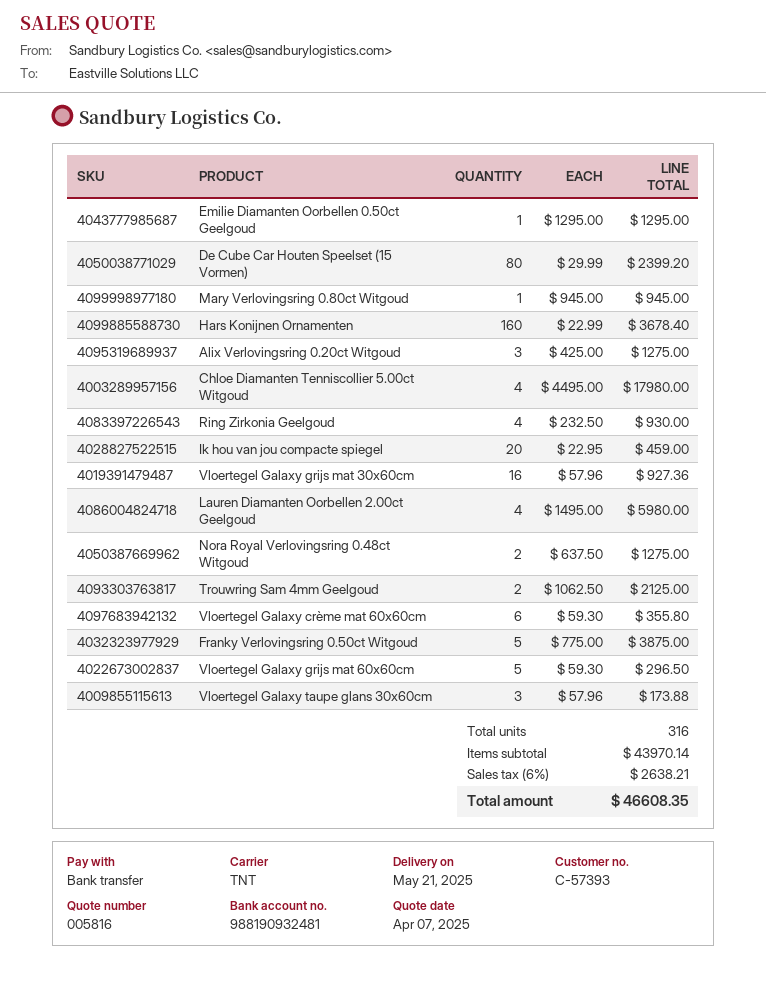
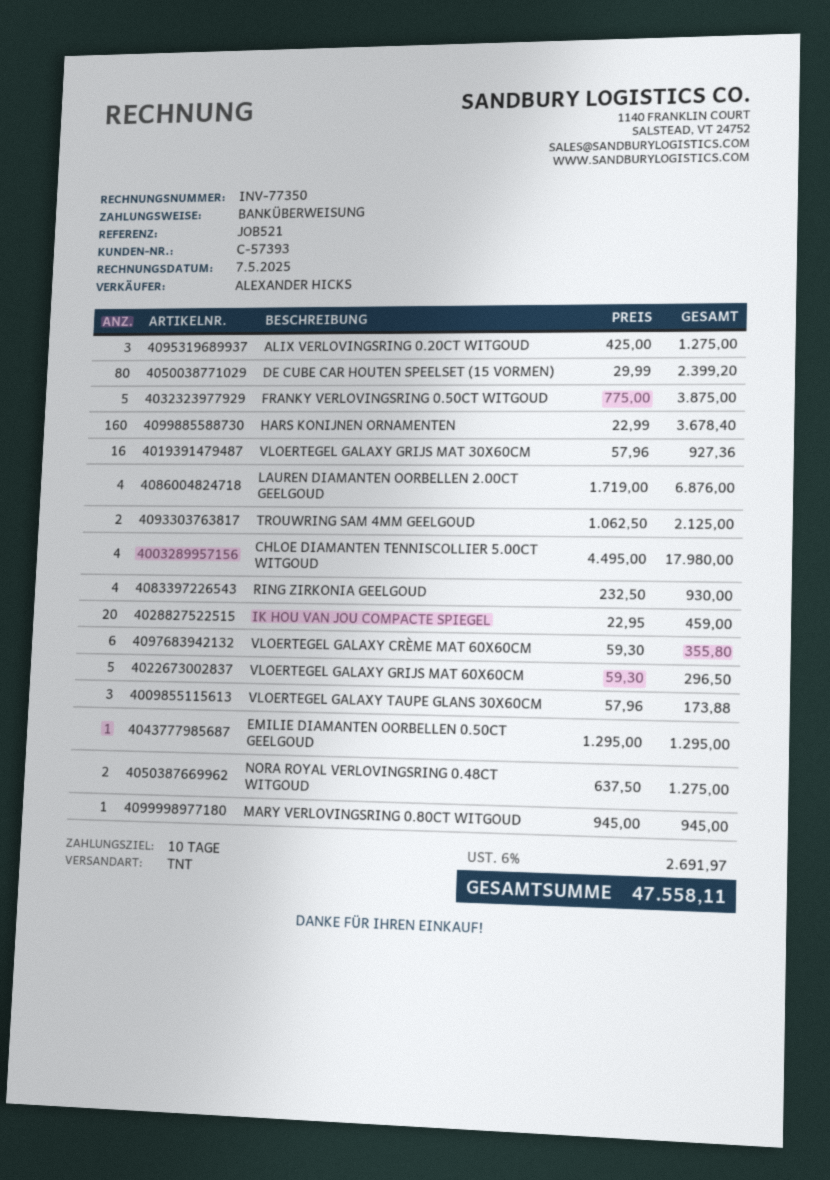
Lauren Diamanten Oorbellen 2.00ct Geelgoud: 4 x 1495.00 = 5980.00 -> 4 x 1719.00 = 6876.00
tax: 6% = 2638.21 -> 6% = 2691.97
total: 46608.35 -> 47558.11

